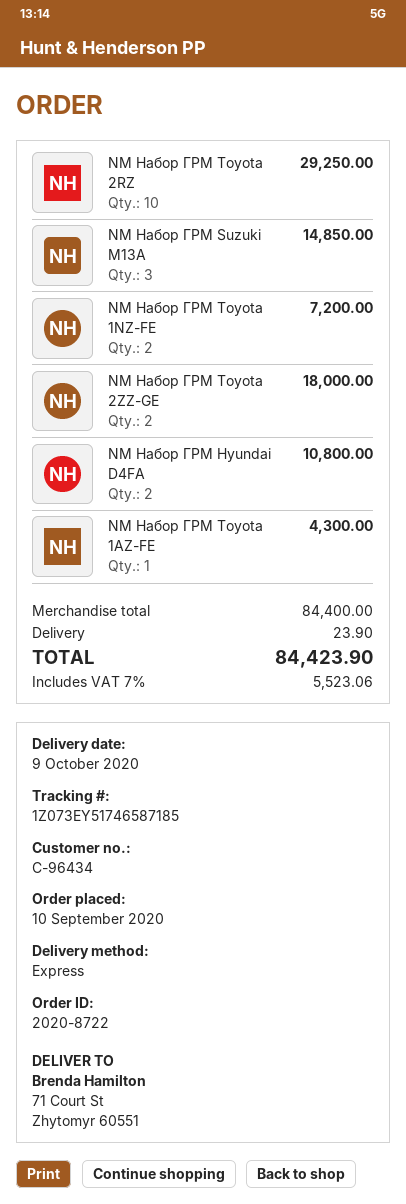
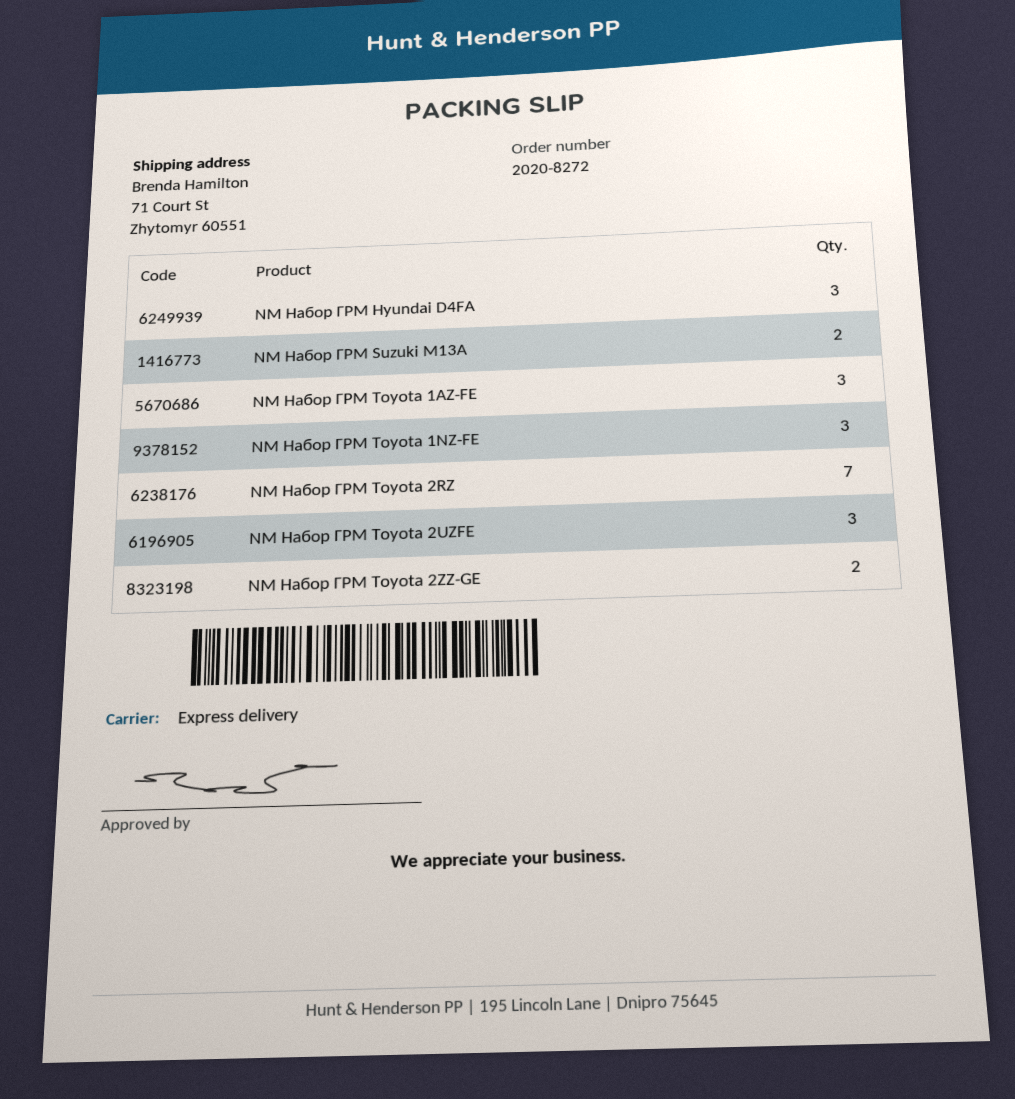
order number: 2020-8722 -> 2020-8272
NM Набор ГРМ Toyota 2RZ: 10 -> 7
NM Набор ГРМ Suzuki M13A: 3 -> 2
NM Набор ГРМ Toyota 1NZ-FE: 2 -> 3
NM Набор ГРМ Hyundai D4FA: 2 -> 3
NM Набор ГРМ Toyota 1AZ-FE: 1 -> 3
NM Набор ГРМ Toyota 2UZFE: none -> 3

